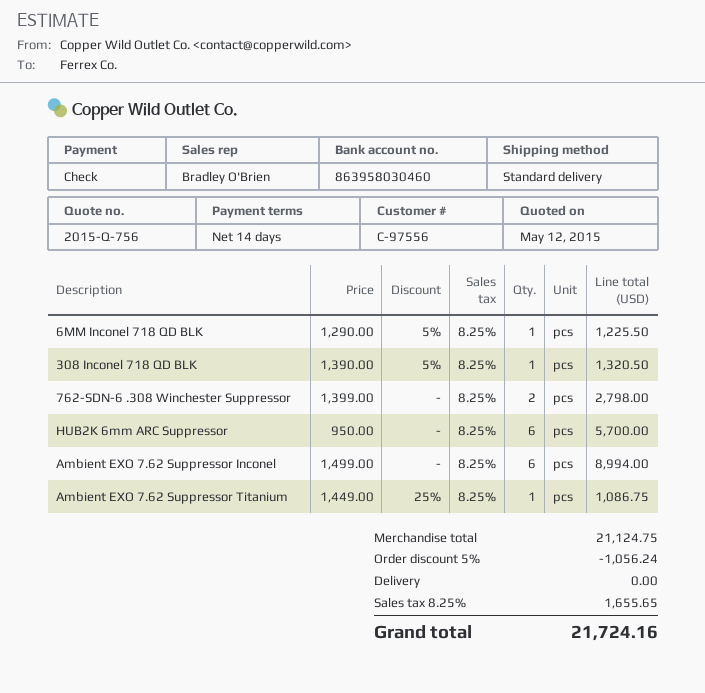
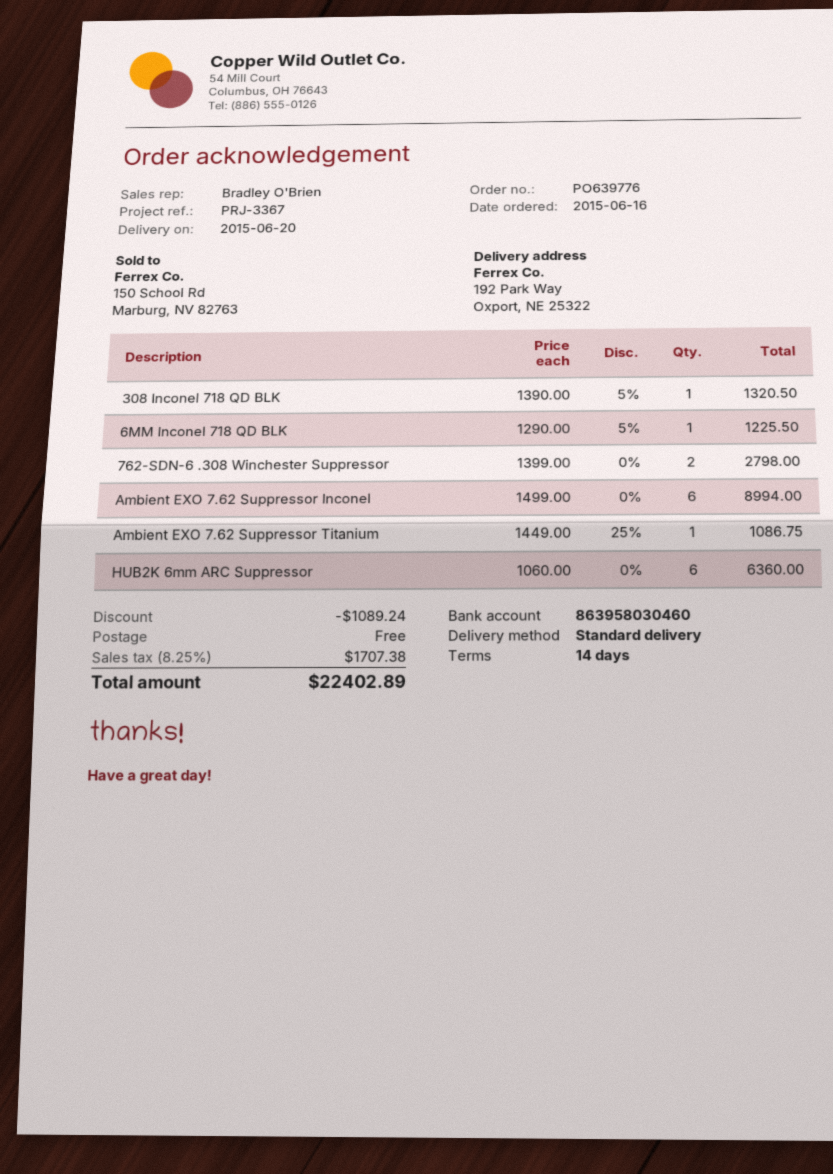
HUB2K 6mm ARC Suppressor: 6 x 950.00 = 5700.00 -> 6 x 1060.00 = 6360.00
discount: 1056.24 -> 1089.24
tax: 8.25% = 1655.65 -> 8.25% = 1707.38
total: 21724.16 -> 22402.89

